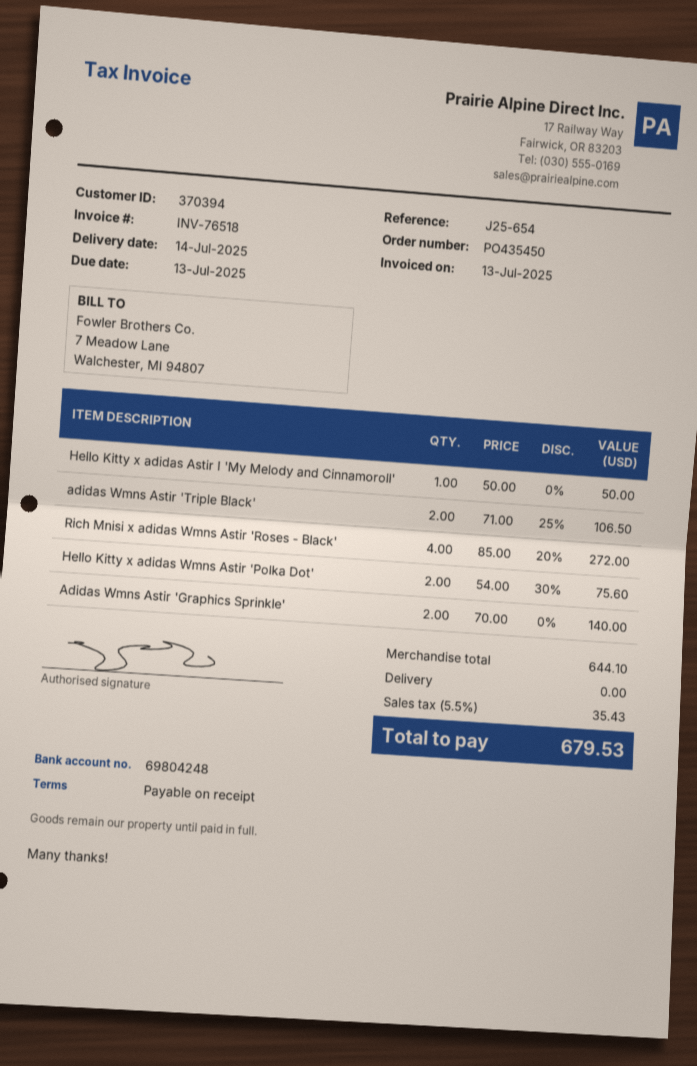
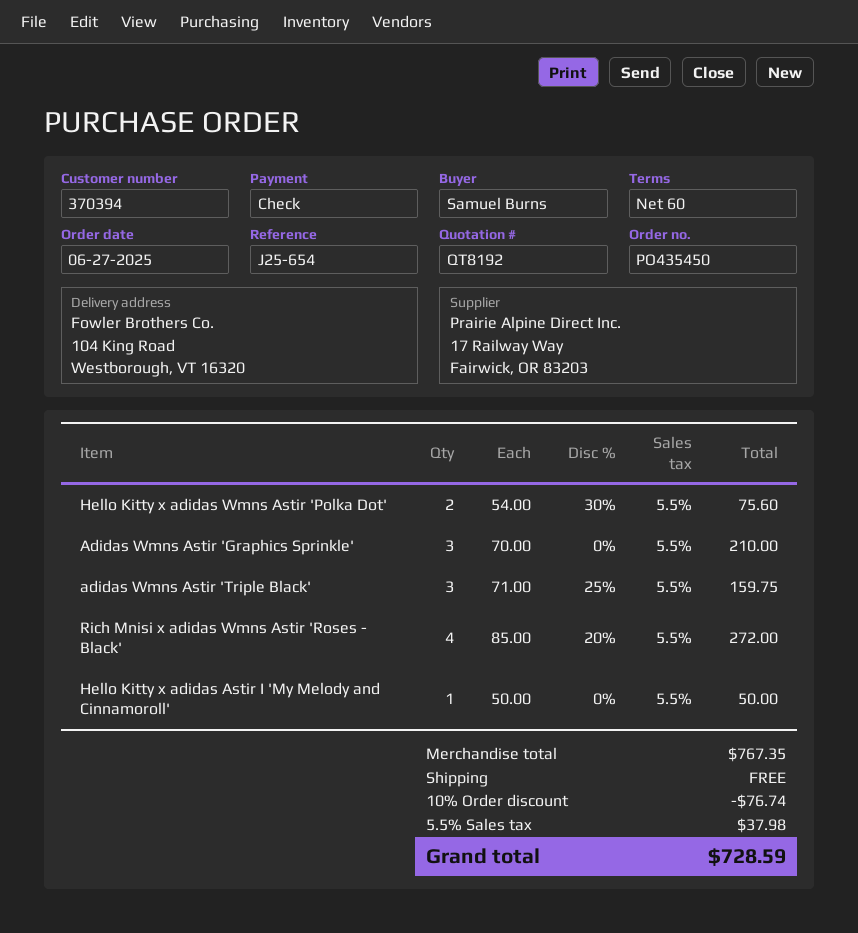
payment terms: on receipt -> 60 days
adidas Wmns Astir 'Triple Black': 2 x 71.00 - 25% = 106.50 -> 3 x 71.00 - 25% = 159.75
Adidas Wmns Astir 'Graphics Sprinkle': 2 x 70.00 = 140.00 -> 3 x 70.00 = 210.00
subtotal: 644.10 -> 767.35
discount: none -> 10% = 76.74
tax: 5.5% = 35.43 -> 5.5% = 37.98
total: 679.53 -> 728.59

